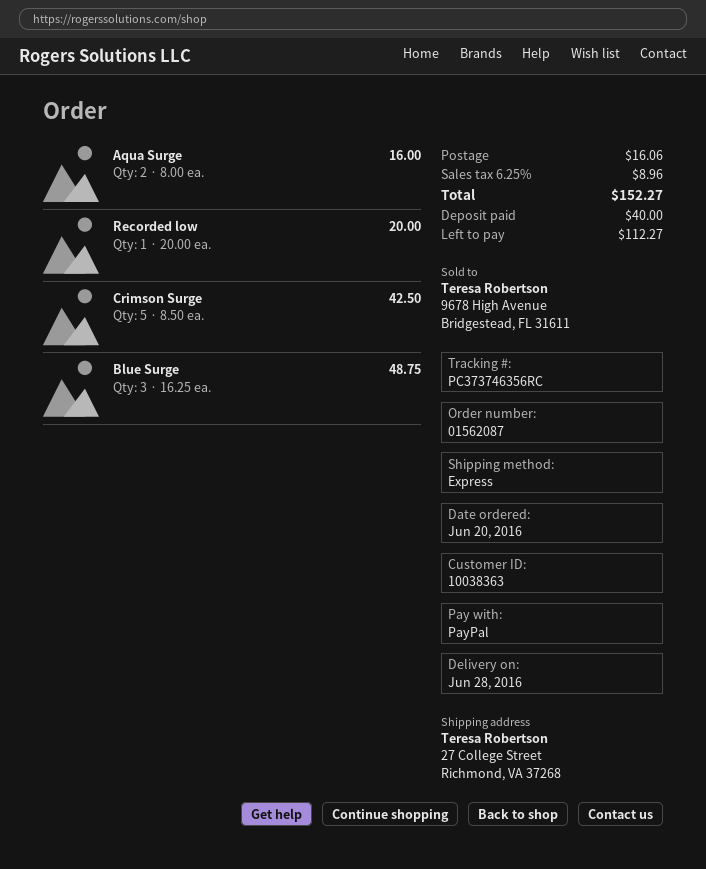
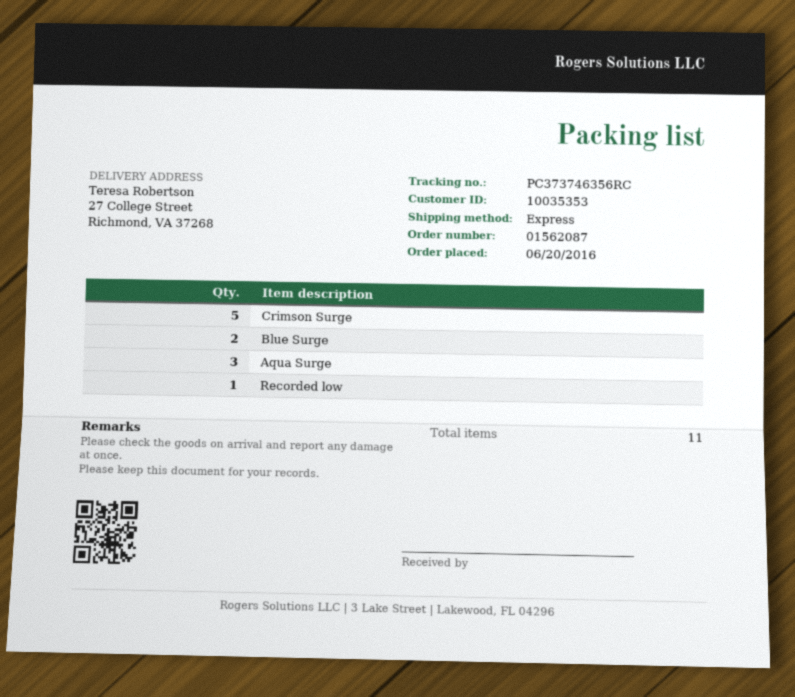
customer number: 10038363 -> 10035353
Aqua Surge: 2 -> 3
Blue Surge: 3 -> 2

